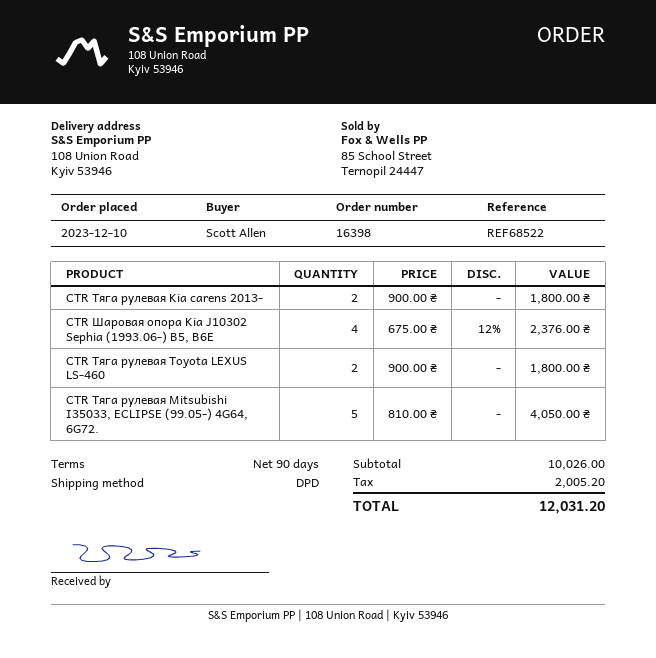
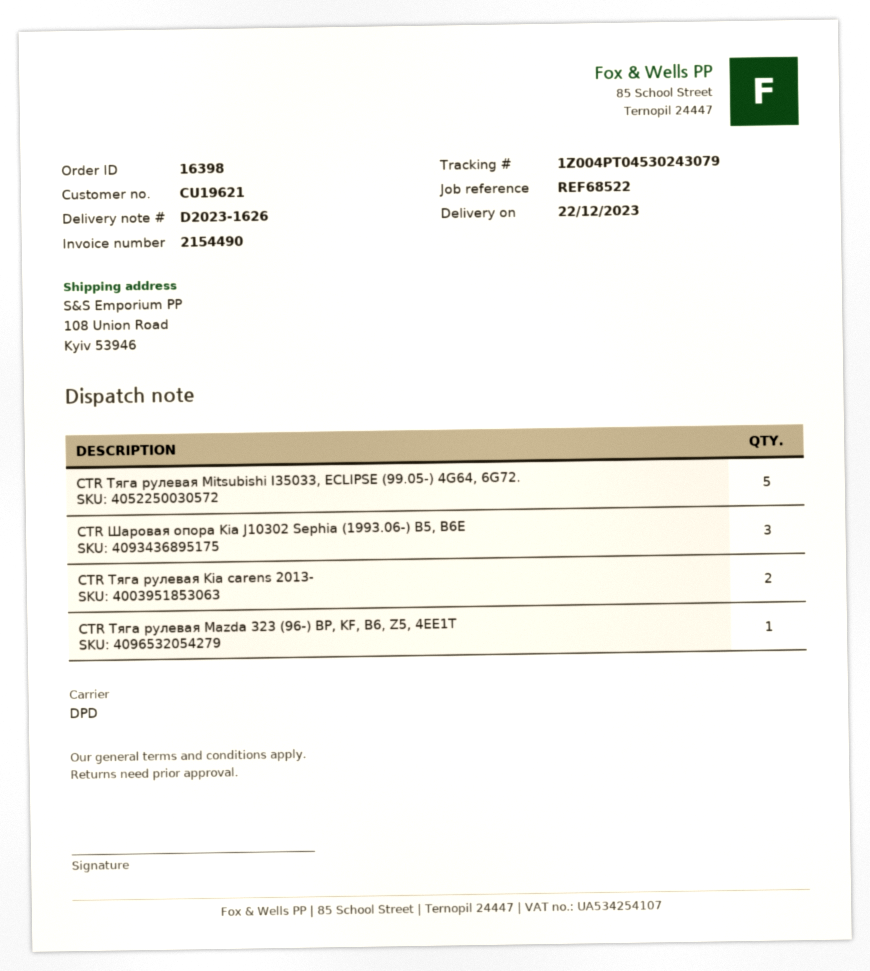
CTR Шаровая опора Kia J10302 Sephia (1993.06-) B5, B6E: 4 -> 3
CTR Тяга рулевая Toyota LEXUS LS-460: 2 -> none
CTR Тяга рулевая Mazda 323 (96-) BP, KF, B6, Z5, 4EE1T: none -> 1

